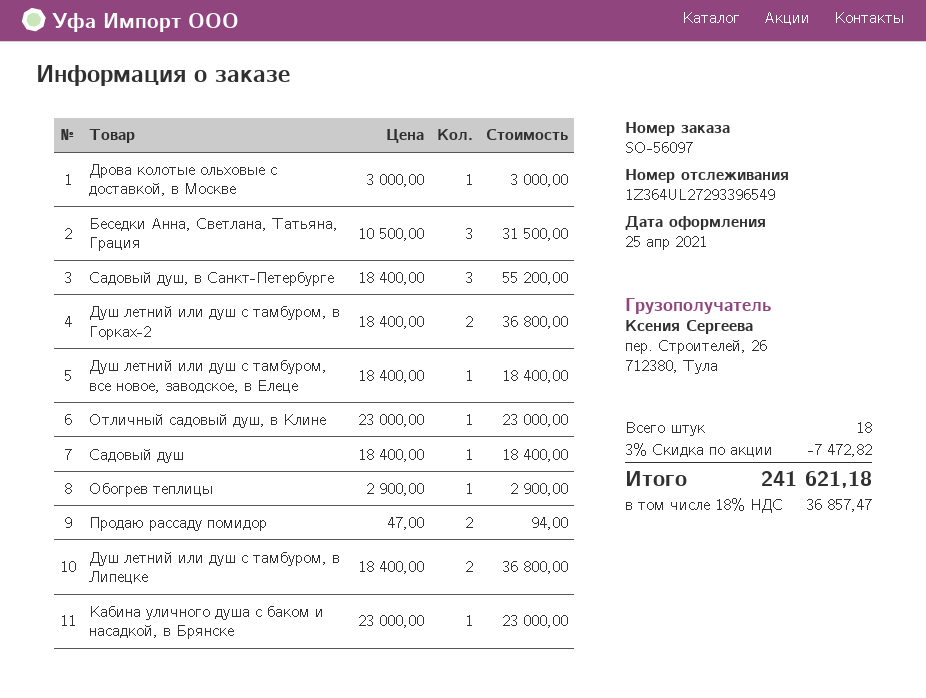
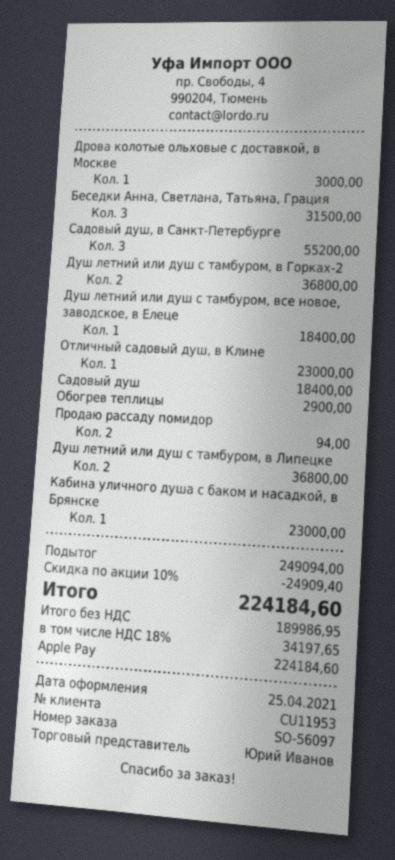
discount: 3% = 7472.82 -> 10% = 24909.40
tax: 18% = 36857.47 -> 18% = 34197.65
total: 241621.18 -> 224184.60

